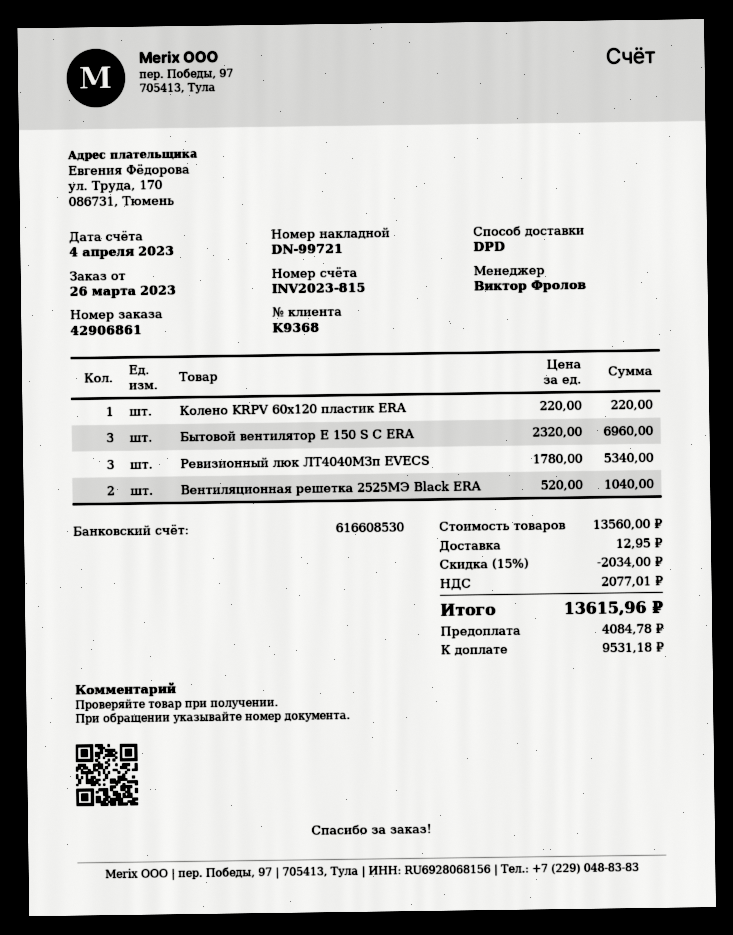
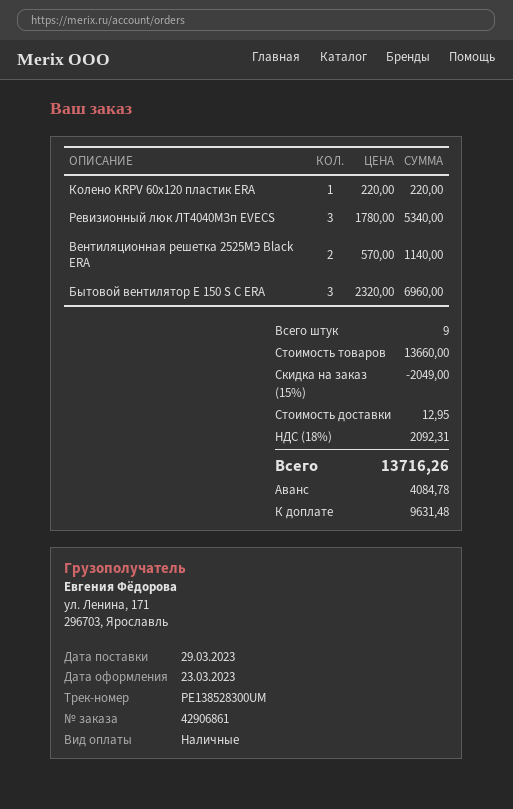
order date: 2023-03-26 -> 2023-03-23
Вентиляционная решетка 2525МЭ Black ERA: 2 x 520.00 = 1040.00 -> 2 x 570.00 = 1140.00
subtotal: 13560.00 -> 13660.00
discount: 15% = 2034.00 -> 15% = 2049.00
tax: 2077.01 -> 2092.31
total: 13615.96 -> 13716.26
balance: 9531.18 -> 9631.48

